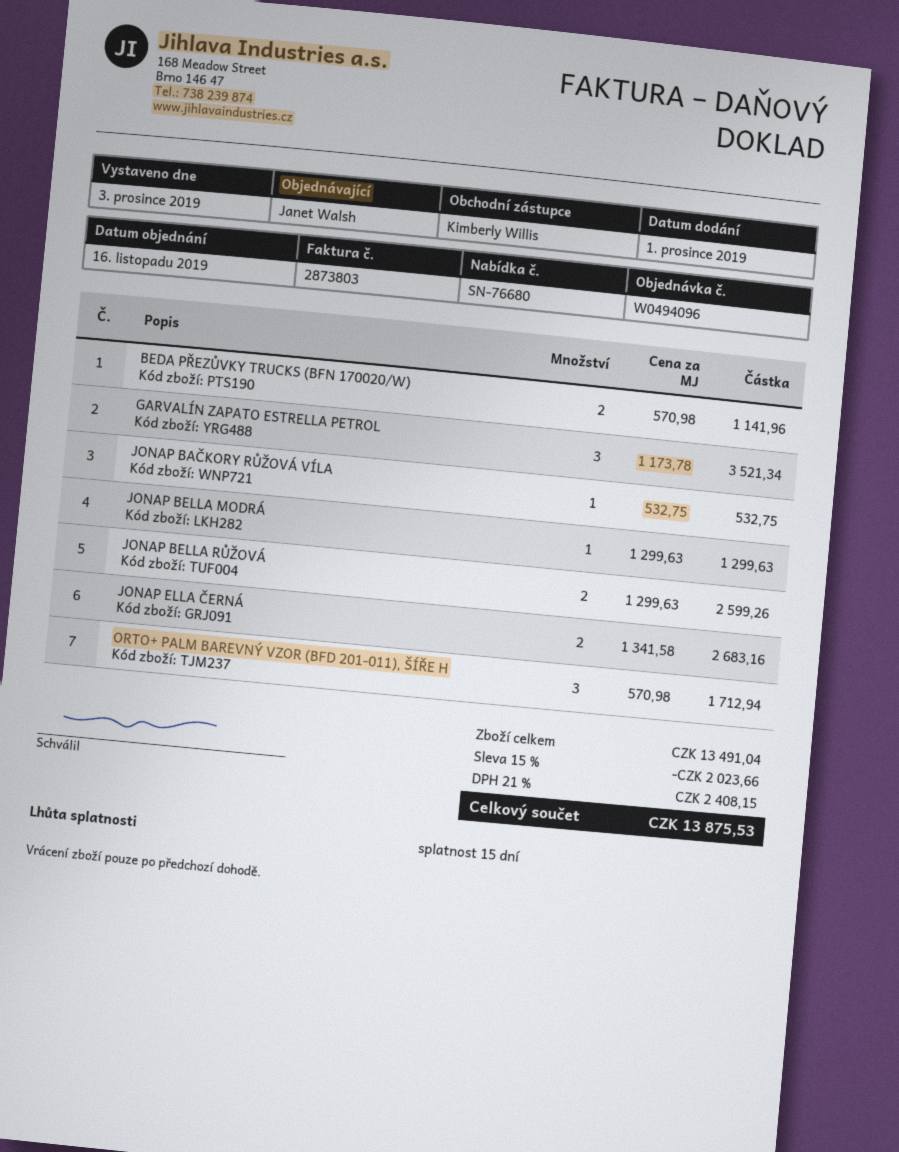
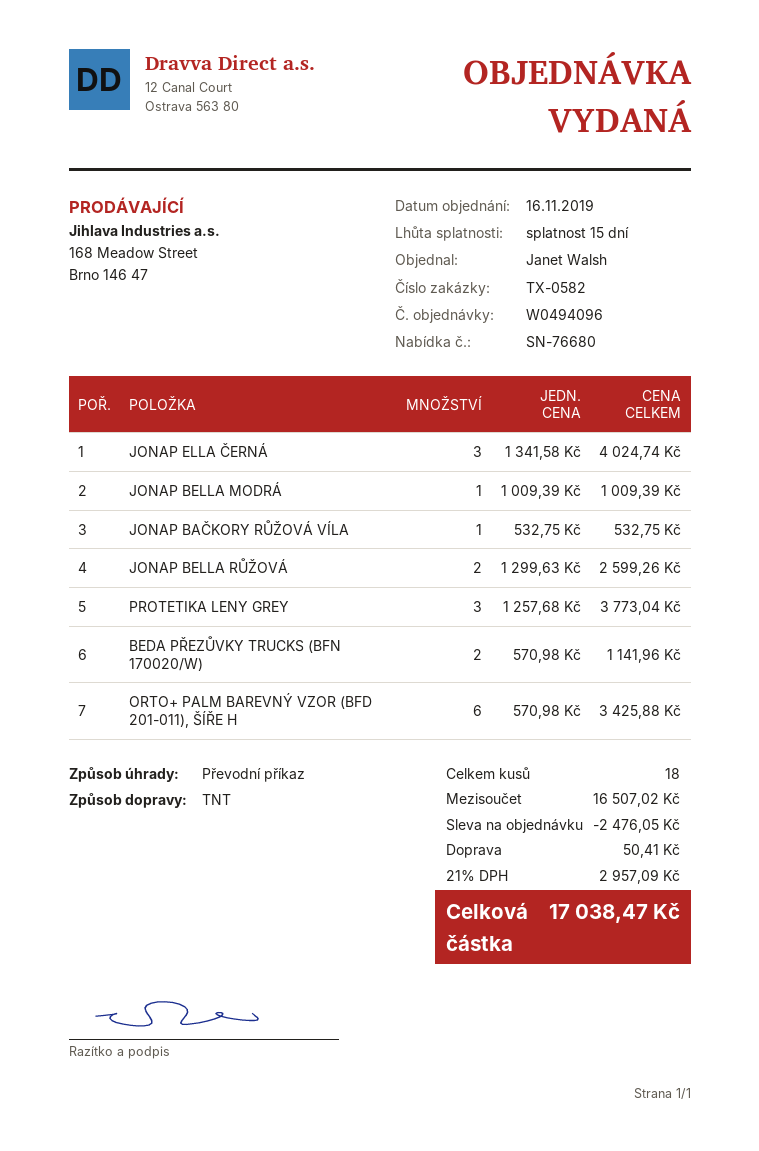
GARVALÍN ZAPATO ESTRELLA PETROL: 3 x 1173.78 = 3521.34 -> none
JONAP BELLA MODRÁ: 1 x 1299.63 = 1299.63 -> 1 x 1009.39 = 1009.39
JONAP ELLA ČERNÁ: 2 x 1341.58 = 2683.16 -> 3 x 1341.58 = 4024.74
ORTO+ PALM BAREVNÝ VZOR (BFD 201-011), ŠÍŘE H: 3 x 570.98 = 1712.94 -> 6 x 570.98 = 3425.88
PROTETIKA LENY GREY: none -> 3 x 1257.68 = 3773.04
subtotal: 13491.04 -> 16507.02
discount: 2023.66 -> 2476.05
shipping: none -> 50.41
tax: 21% = 2408.15 -> 21% = 2957.09
total: 13875.53 -> 17038.47

